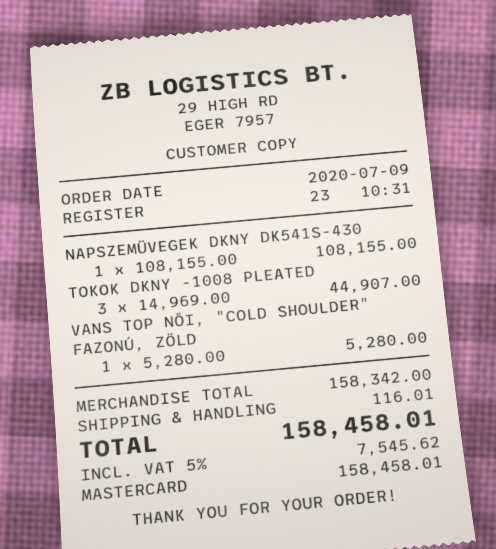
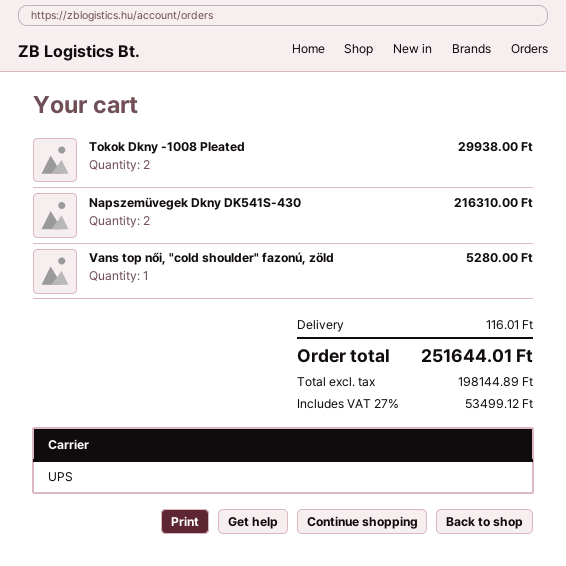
NAPSZEMÜVEGEK DKNY DK541S-430: 1 for 108155.00 -> 2 for 216310.00
TOKOK DKNY -1008 PLEATED: 3 for 44907.00 -> 2 for 29938.00
tax: 5% = 7545.62 -> 27% = 53499.12
total: 158458.01 -> 251644.01

